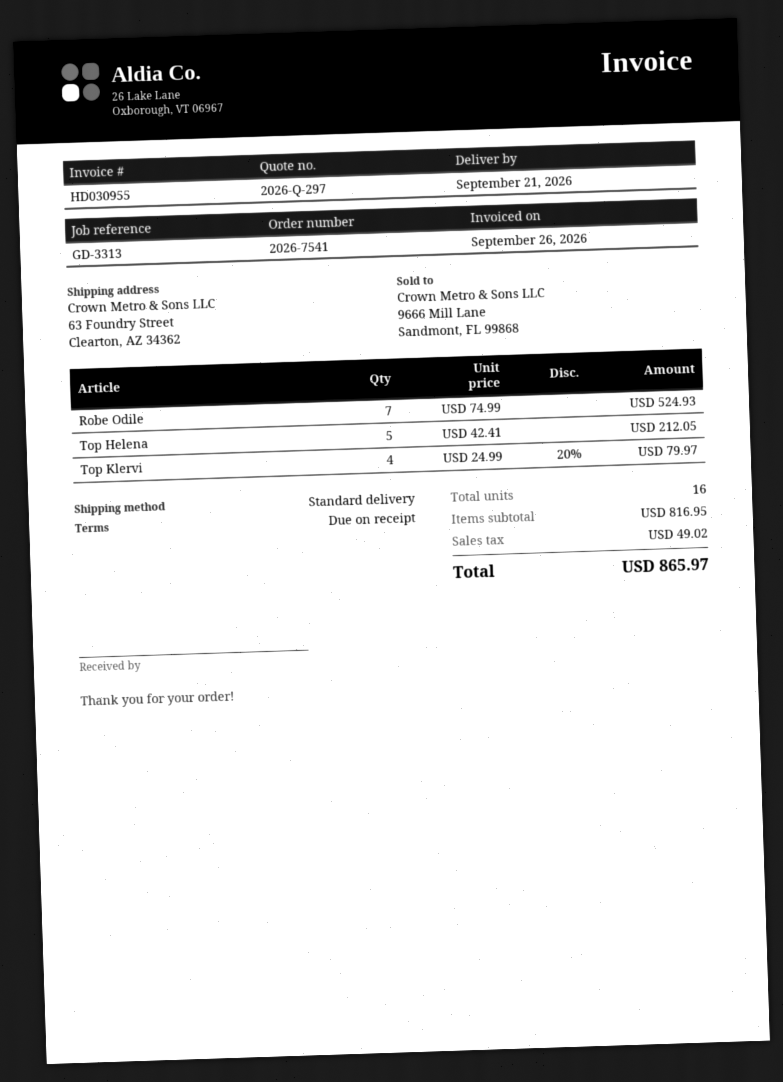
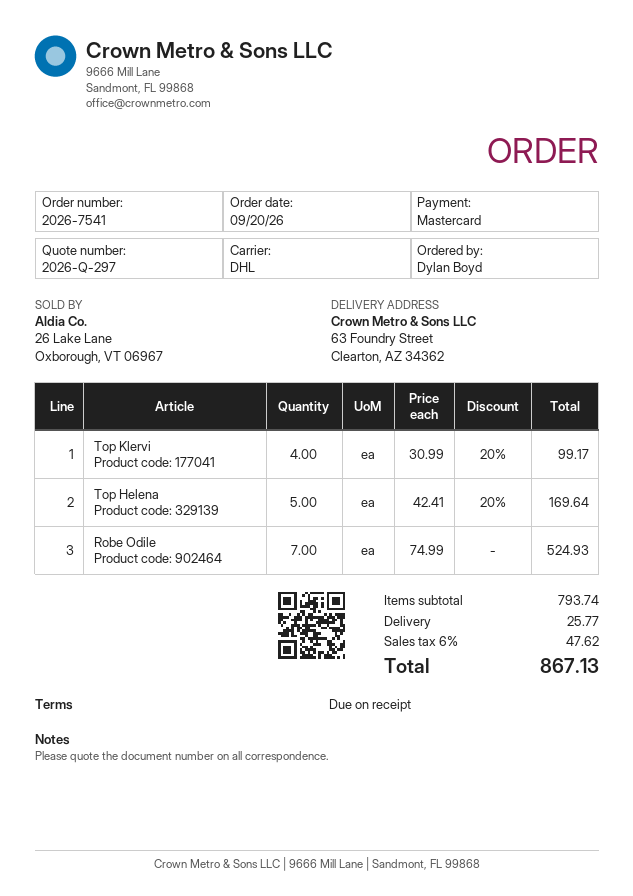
shipping method: standard -> DHL
Top Helena: 5 x 42.41 = 212.05 -> 5 x 42.41 - 20% = 169.64
Top Klervi: 4 x 24.99 - 20% = 79.97 -> 4 x 30.99 - 20% = 99.17
subtotal: 816.95 -> 793.74
shipping: none -> 25.77
tax: 49.02 -> 47.62
total: 865.97 -> 867.13

